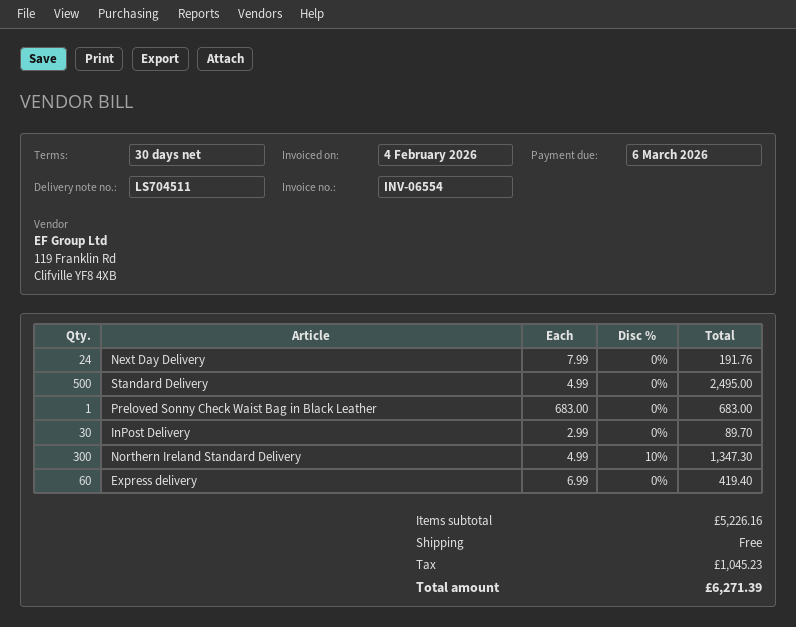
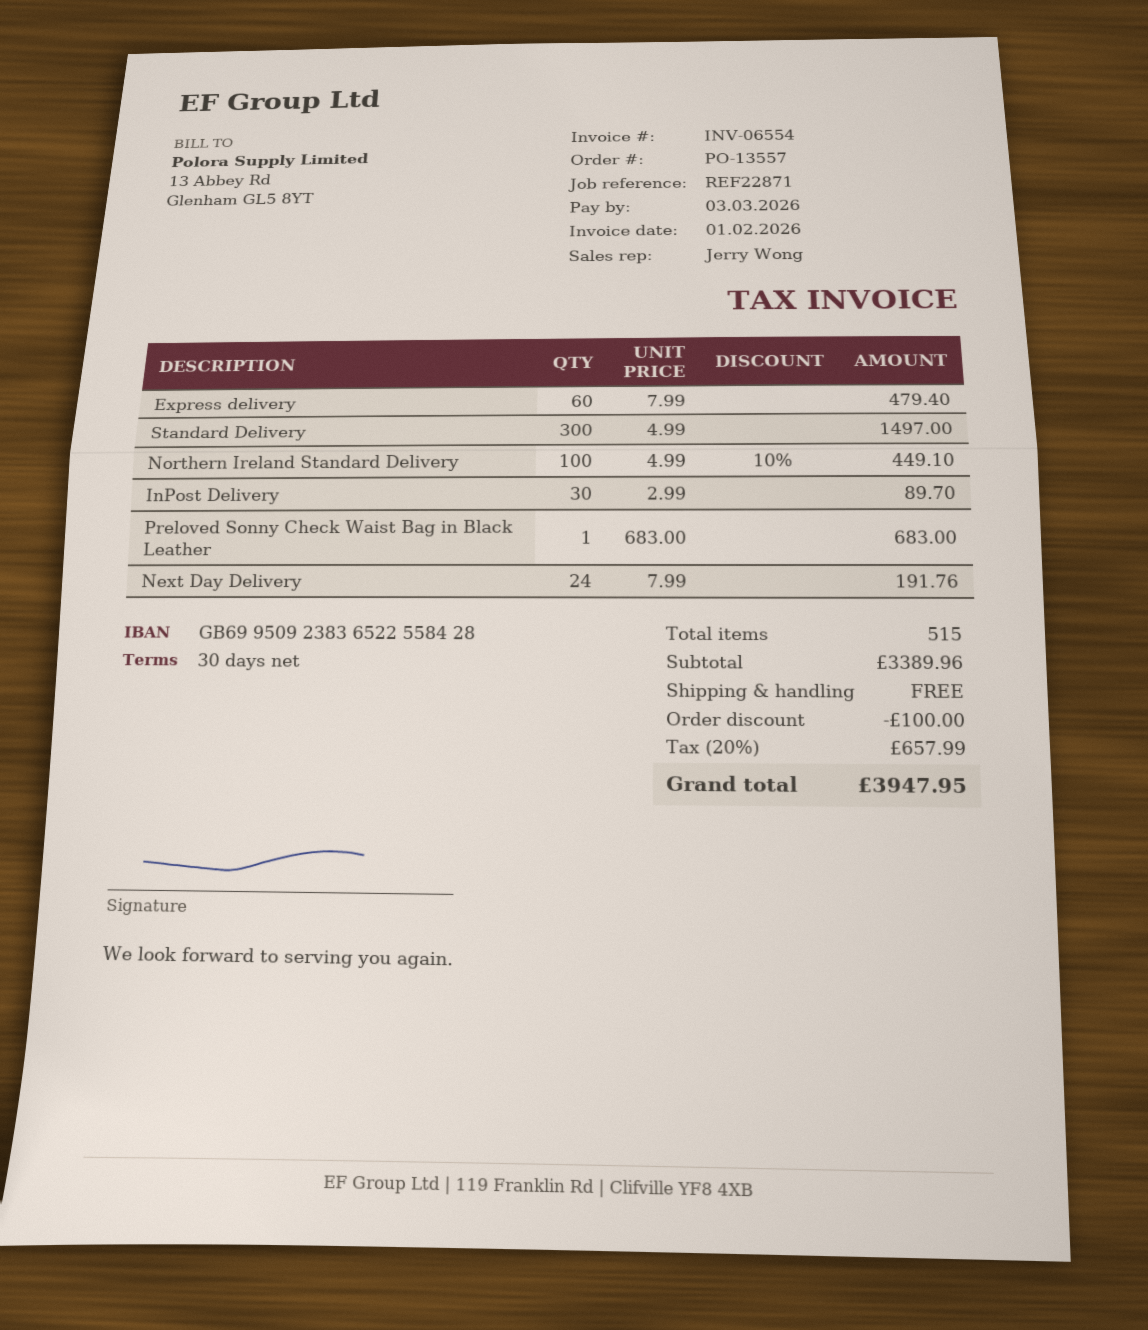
invoice date: 2026-02-04 -> 2026-02-01
due date: 2026-03-06 -> 2026-03-03
Standard Delivery: 500 x 4.99 = 2495.00 -> 300 x 4.99 = 1497.00
Northern Ireland Standard Delivery: 300 x 4.99 - 10% = 1347.30 -> 100 x 4.99 - 10% = 449.10
Express delivery: 60 x 6.99 = 419.40 -> 60 x 7.99 = 479.40
subtotal: 5226.16 -> 3389.96
discount: none -> 100.00
tax: 1045.23 -> 657.99
total: 6271.39 -> 3947.95

